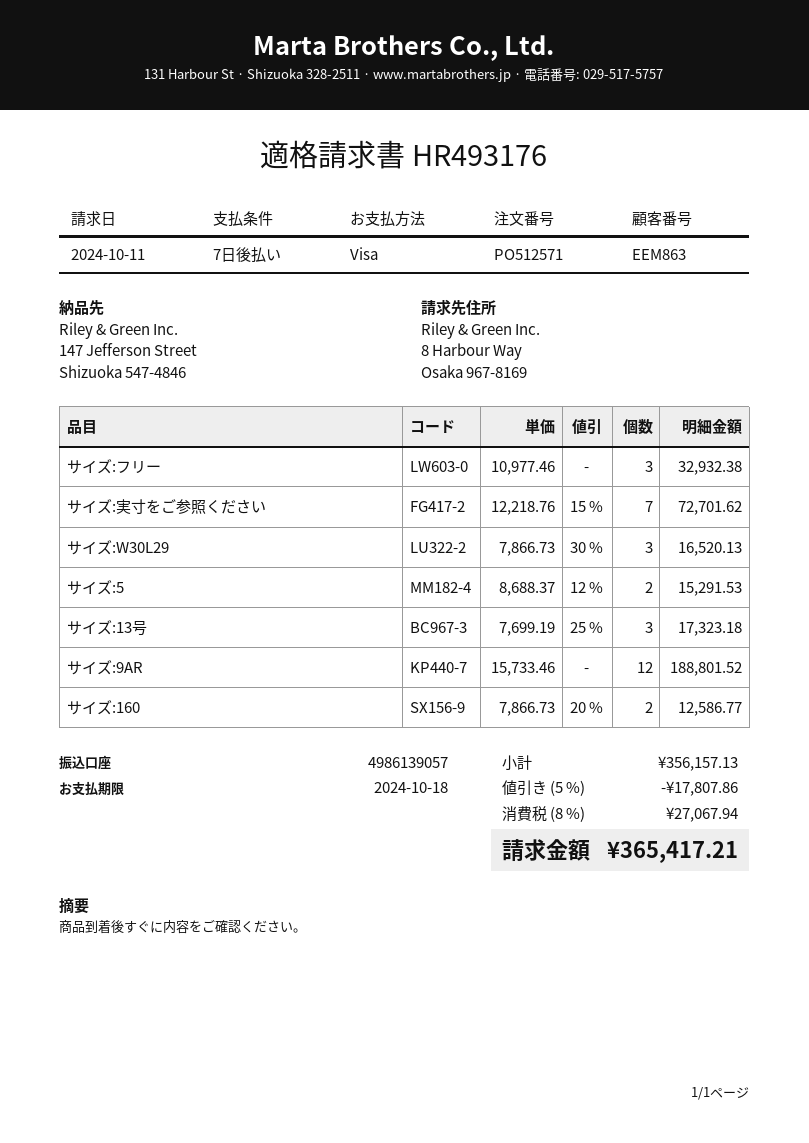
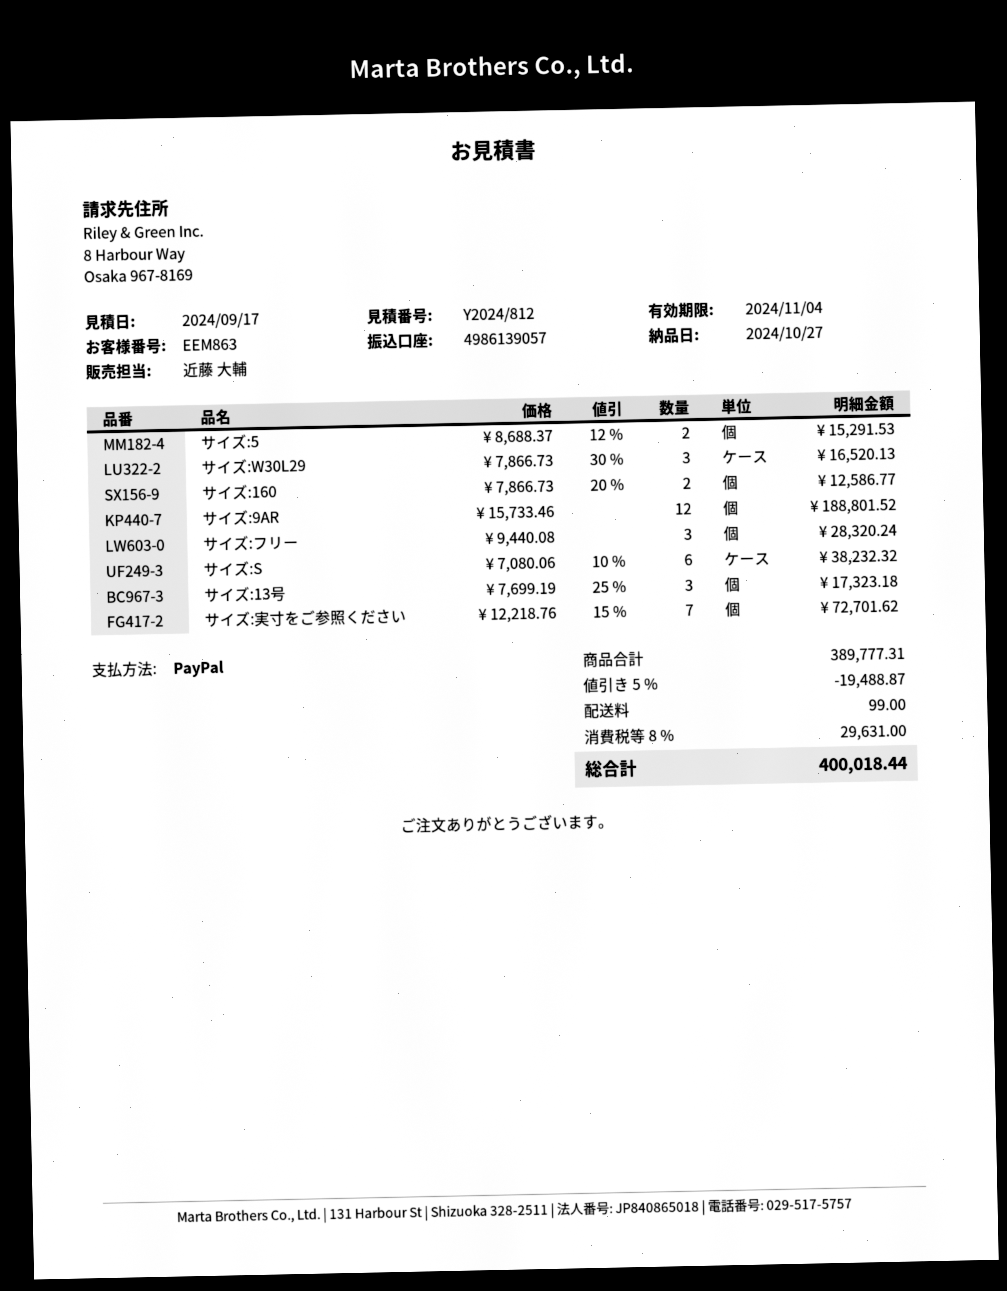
payment method: Visa -> PayPal
サイズ:フリー: 3 x 10977.46 = 32932.38 -> 3 x 9440.08 = 28320.24
サイズ:S: none -> 6 x 7080.06 - 10% = 38232.32
subtotal: 356157.13 -> 389777.31
discount: 5% = 17807.86 -> 5% = 19488.87
shipping: none -> 99.00
tax: 8% = 27067.94 -> 8% = 29631.00
total: 365417.21 -> 400018.44

